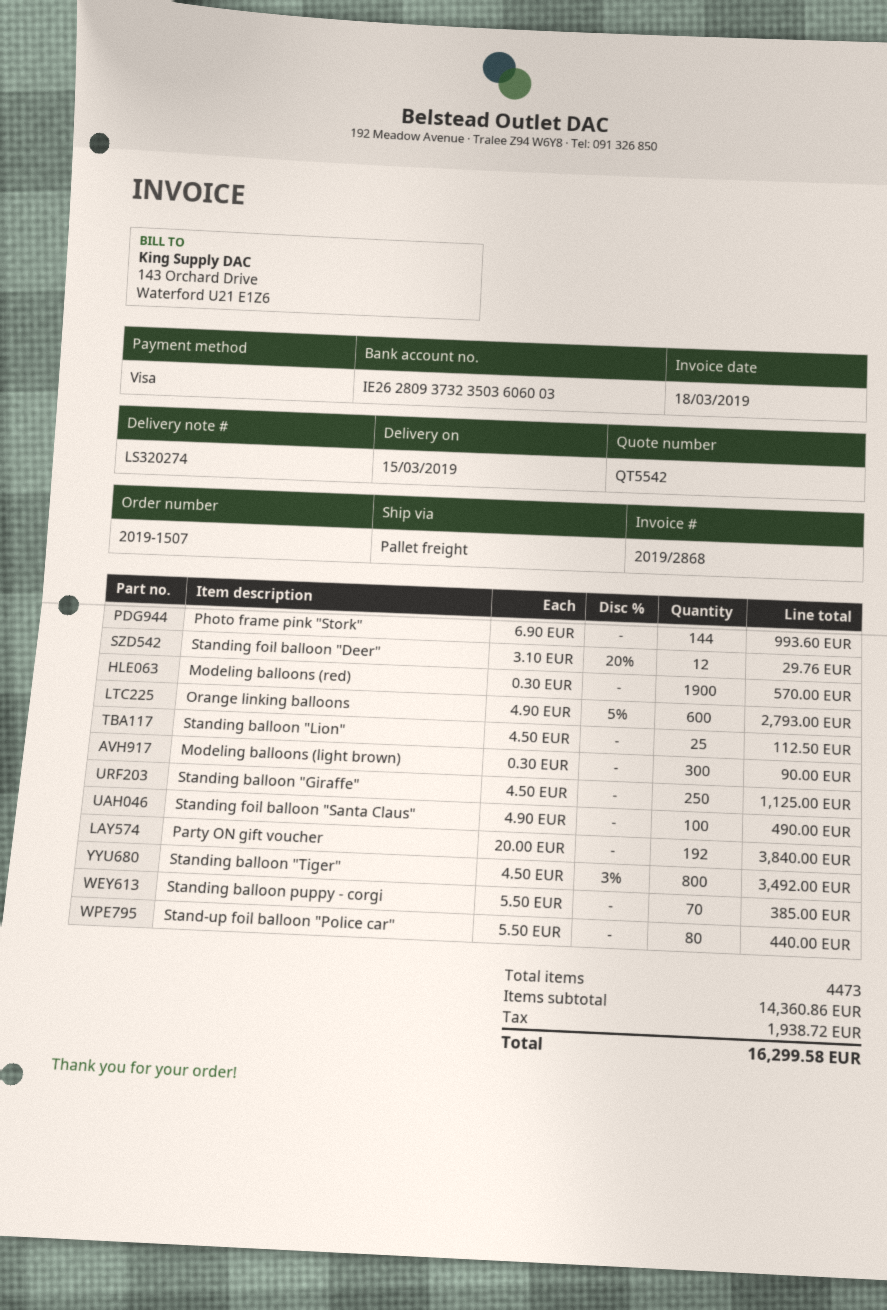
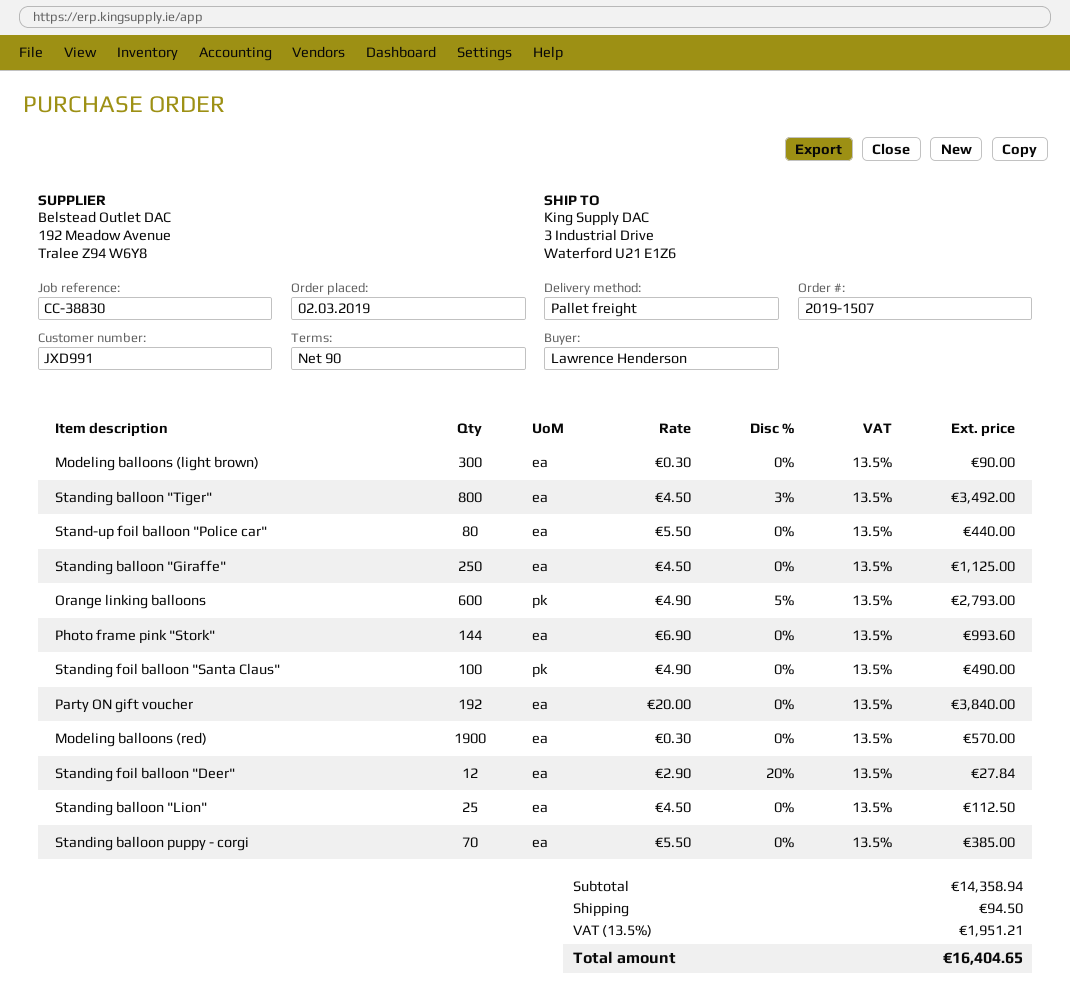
Standing foil balloon "Deer": 12 x 3.10 - 20% = 29.76 -> 12 x 2.90 - 20% = 27.84
subtotal: 14360.86 -> 14358.94
shipping: none -> 94.50
tax: 1938.72 -> 1951.21
total: 16299.58 -> 16404.65

